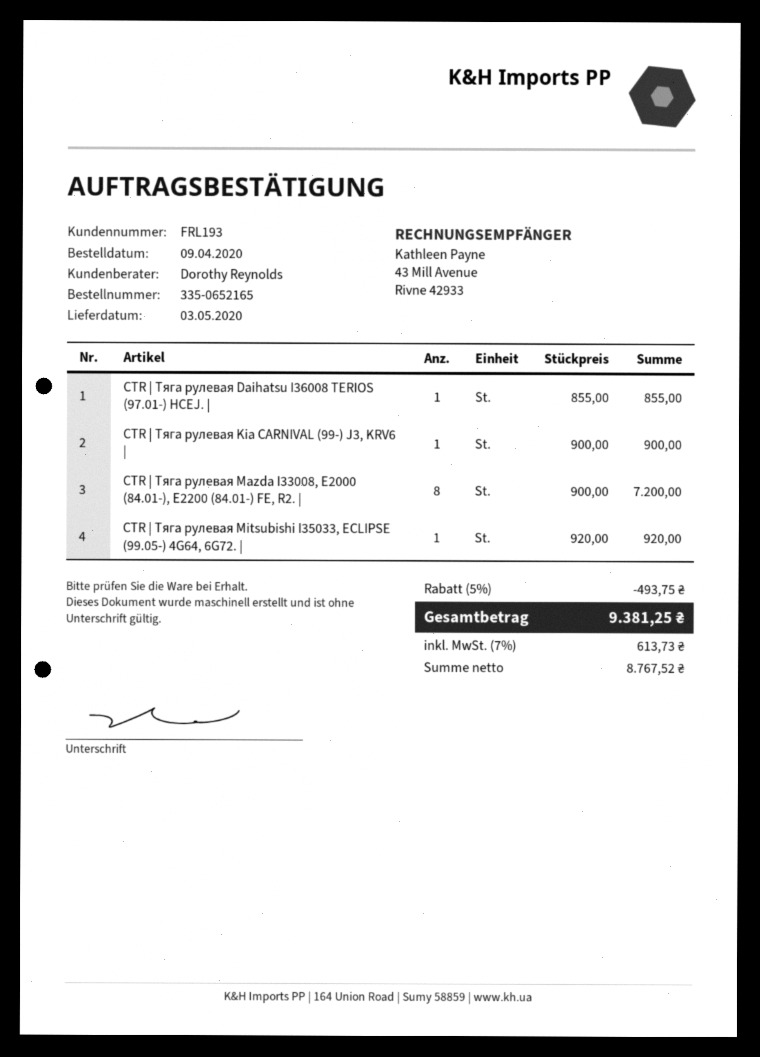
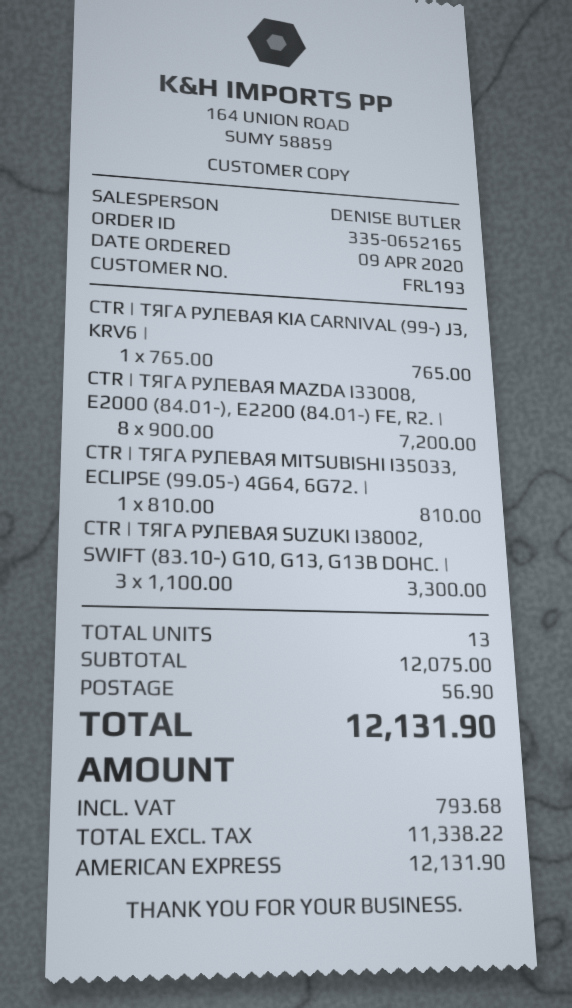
sales rep: Dorothy Reynolds -> DENISE BUTLER
CTR | Тяга рулевая Daihatsu I36008 TERIOS (97.01-) HCEJ. |: 1 x 855.00 = 855.00 -> none
CTR | Тяга рулевая Kia CARNIVAL (99-) J3, KRV6 |: 1 x 900.00 = 900.00 -> 1 x 765.00 = 765.00
CTR | Тяга рулевая Mitsubishi I35033, ECLIPSE (99.05-) 4G64, 6G72. |: 1 x 920.00 = 920.00 -> 1 x 810.00 = 810.00
CTR | ТЯГА РУЛЕВАЯ SUZUKI I38002, SWIFT (83.10-) G10, G13, G13B DOHC. |: none -> 3 x 1100.00 = 3300.00
discount: 5% = 493.75 -> none
shipping: none -> 56.90
net: 8767.52 -> 11338.22
tax: 613.73 -> 793.68
total: 9381.25 -> 12131.90

